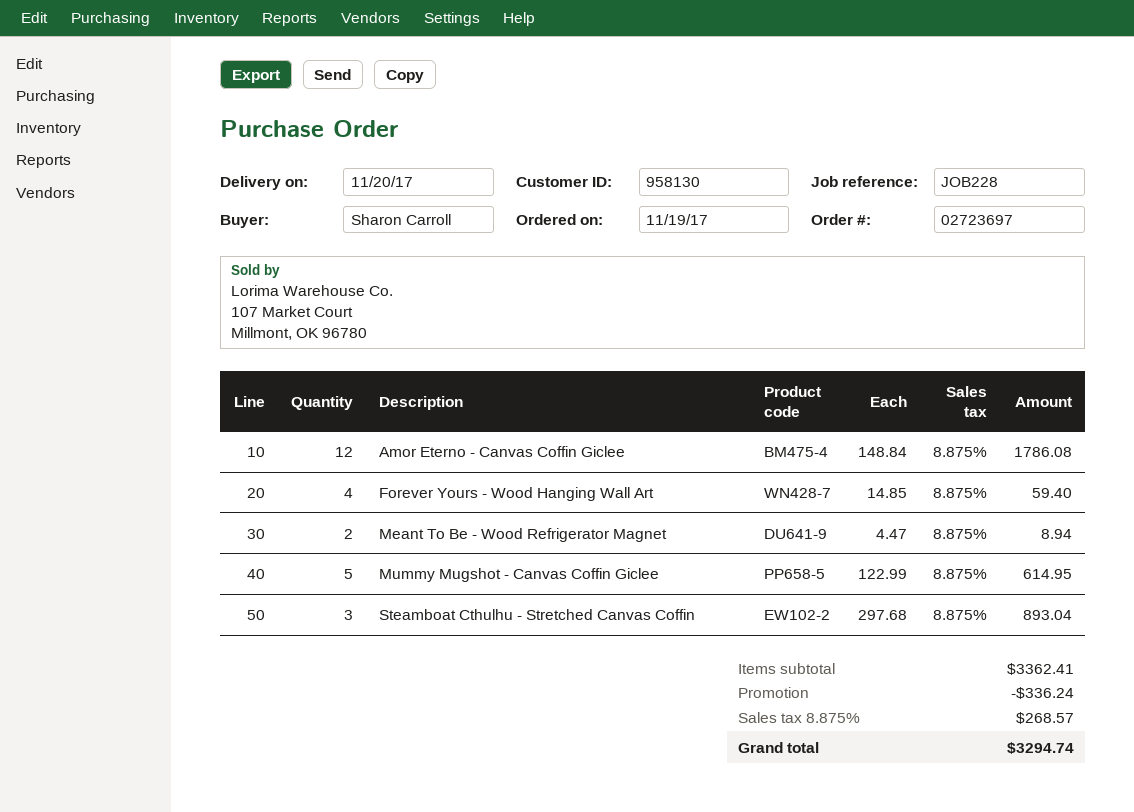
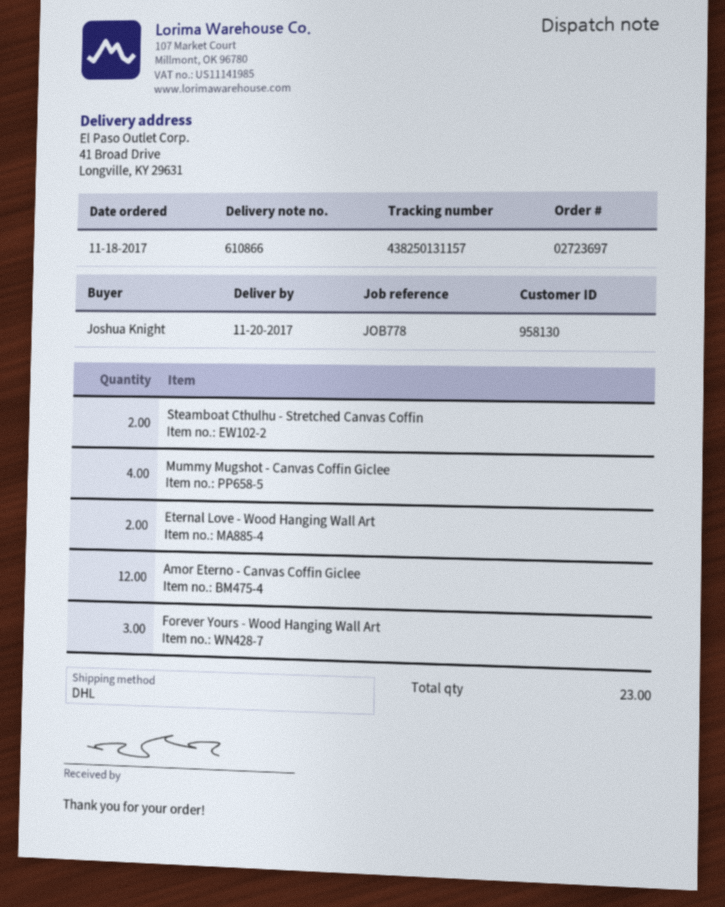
order date: 2017-11-19 -> 2017-11-18
reference: JOB228 -> JOB778
ordered by: Sharon Carroll -> Joshua Knight
Forever Yours - Wood Hanging Wall Art: 4 -> 3
Meant To Be - Wood Refrigerator Magnet: 2 -> none
Mummy Mugshot - Canvas Coffin Giclee: 5 -> 4
Steamboat Cthulhu - Stretched Canvas Coffin: 3 -> 2
Eternal Love - Wood Hanging Wall Art: none -> 2

